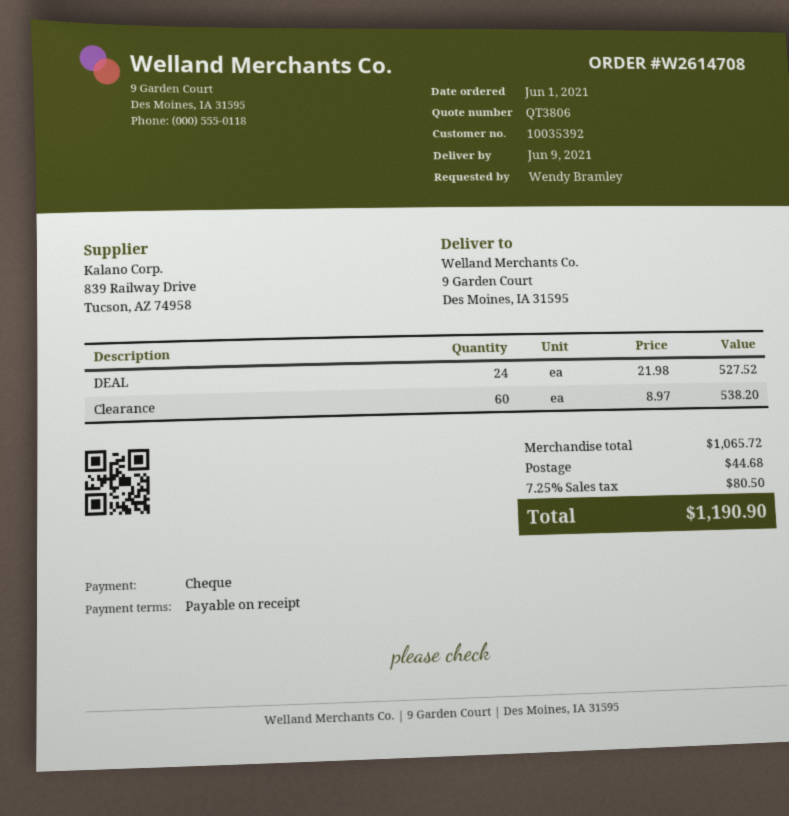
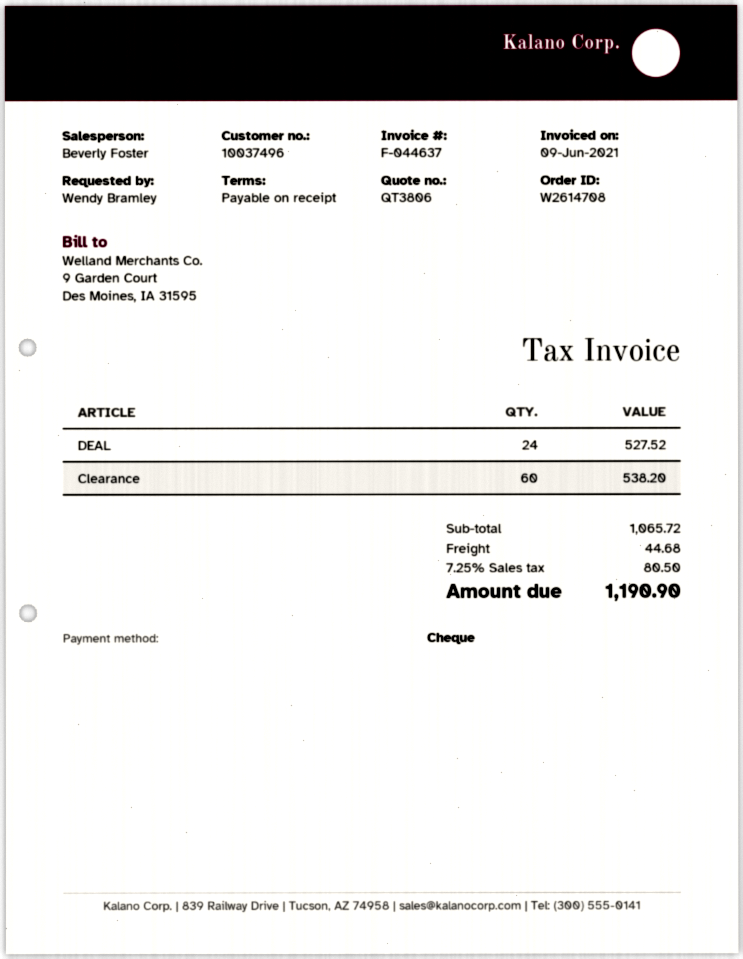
customer number: 10035392 -> 10037496

